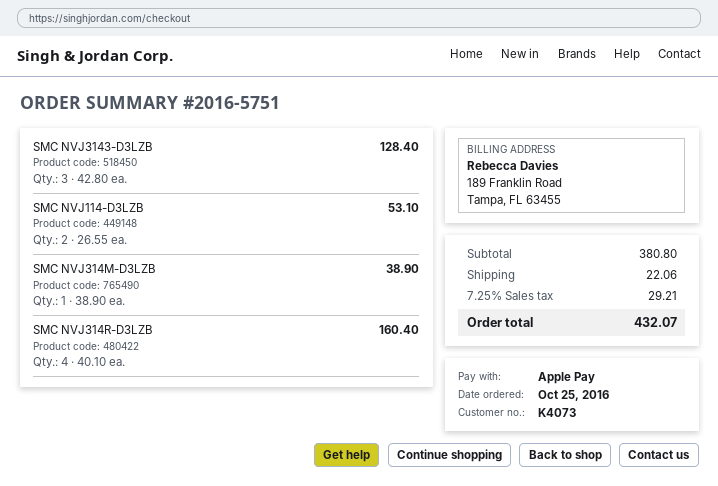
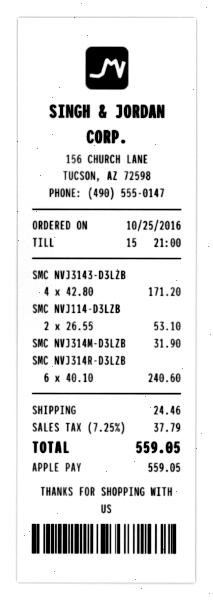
SMC NVJ3143-D3LZB: 3 x 42.80 = 128.40 -> 4 x 42.80 = 171.20
SMC NVJ314M-D3LZB: 1 x 38.90 = 38.90 -> 1 x 31.90 = 31.90
SMC NVJ314R-D3LZB: 4 x 40.10 = 160.40 -> 6 x 40.10 = 240.60
shipping: 22.06 -> 24.46
tax: 7.25% = 29.21 -> 7.25% = 37.79
total: 432.07 -> 559.05

